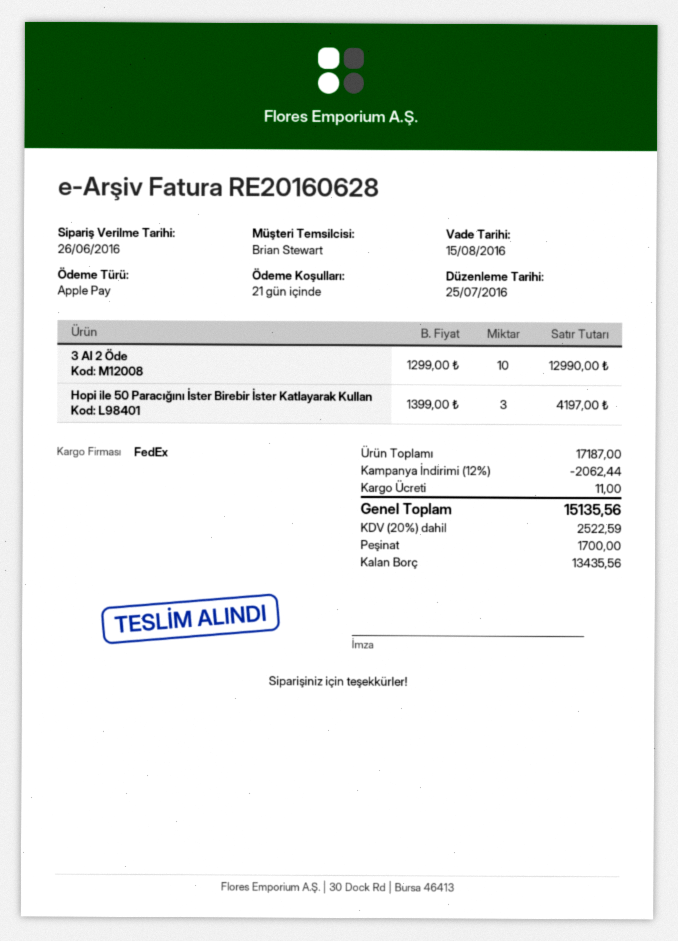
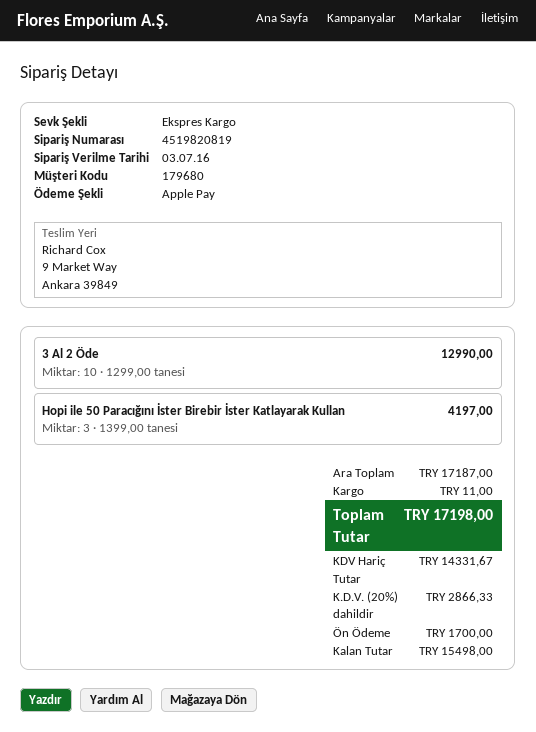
order date: 2016-06-26 -> 2016-07-03
shipping method: FedEx -> express
discount: 12% = 2062.44 -> none
tax: 20% = 2522.59 -> 20% = 2866.33
total: 15135.56 -> 17198.00
balance: 13435.56 -> 15498.00

